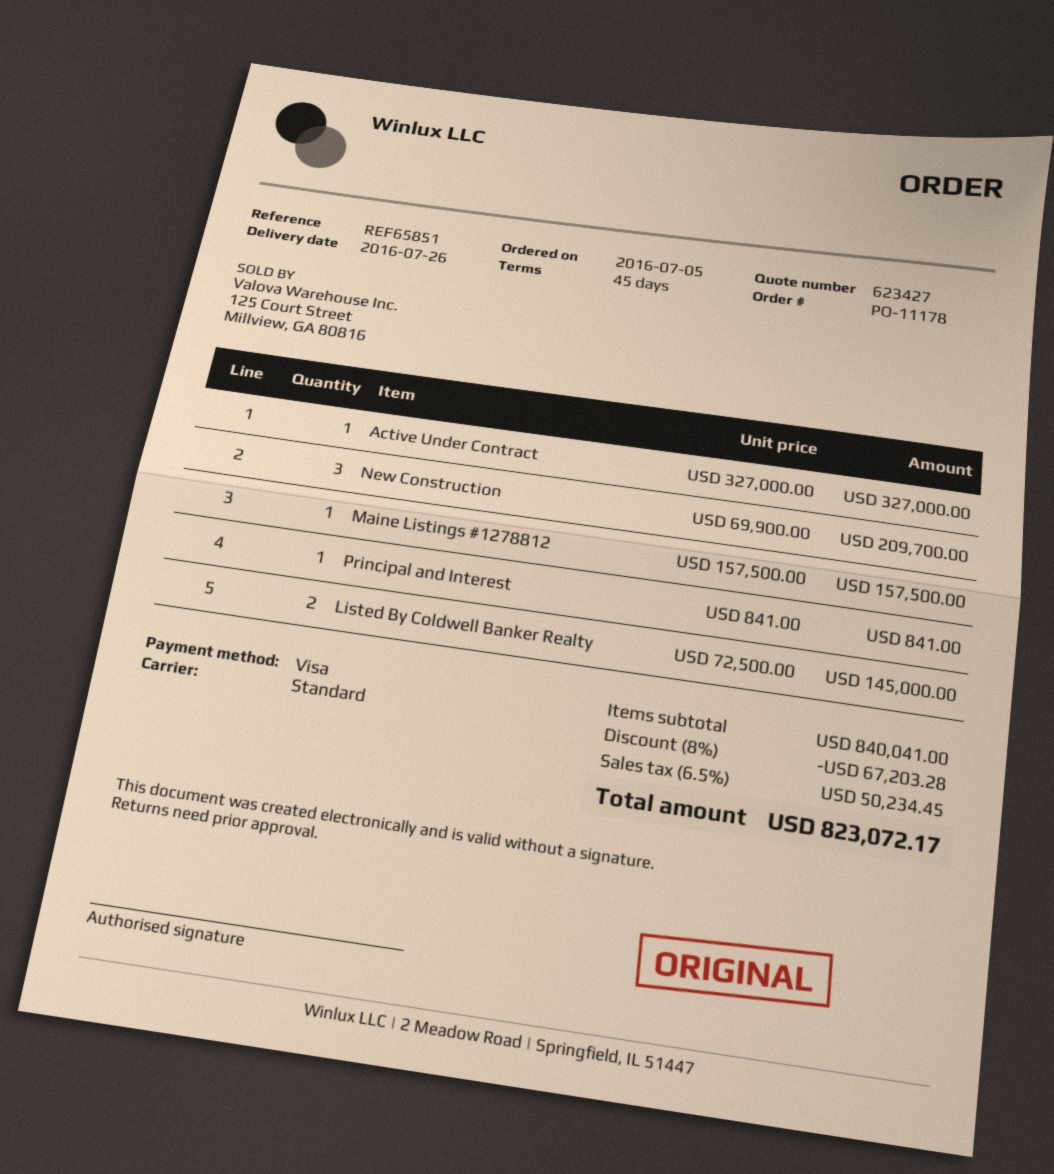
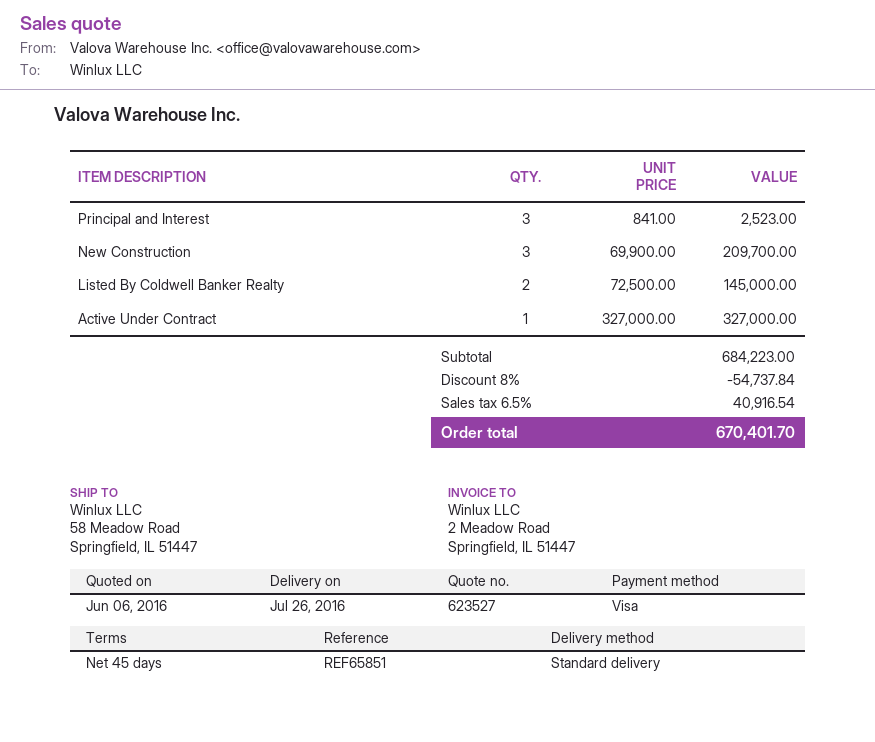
quote number: 623427 -> 623527
Maine Listings #1278812: 1 x 157500.00 = 157500.00 -> none
Principal and Interest: 1 x 841.00 = 841.00 -> 3 x 841.00 = 2523.00
subtotal: 840041.00 -> 684223.00
discount: 8% = 67203.28 -> 8% = 54737.84
tax: 6.5% = 50234.45 -> 6.5% = 40916.54
total: 823072.17 -> 670401.70

